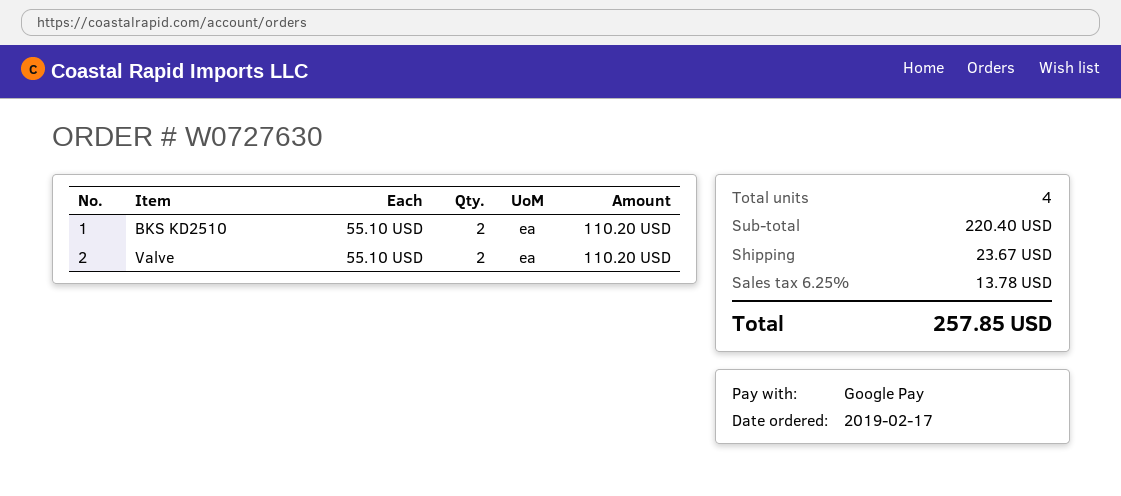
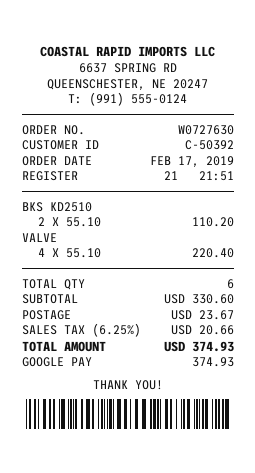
Valve: 2 x 55.10 = 110.20 -> 4 x 55.10 = 220.40
total quantity: 4 -> 6
subtotal: 220.40 -> 330.60
tax: 6.25% = 13.78 -> 6.25% = 20.66
total: 257.85 -> 374.93

